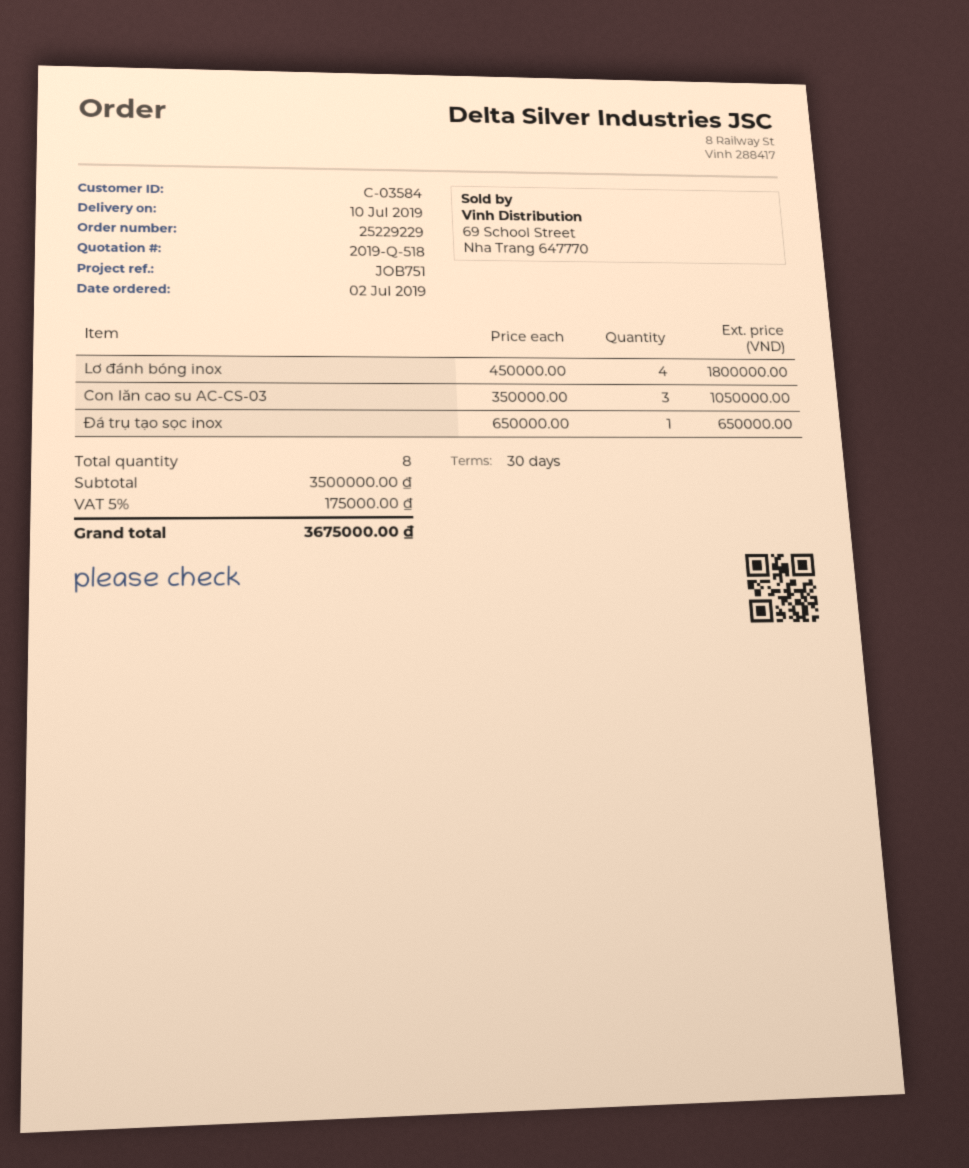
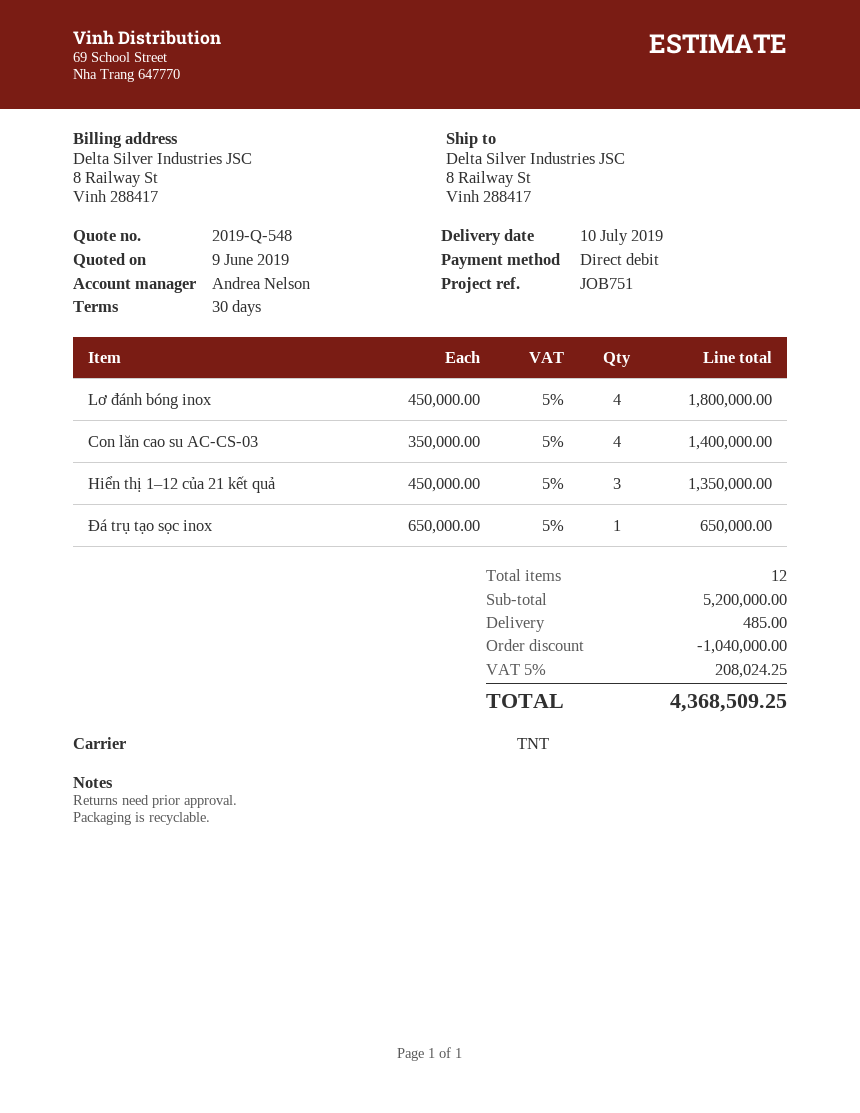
quote number: 2019-Q-518 -> 2019-Q-548
Con lăn cao su AC-CS-03: 3 x 350000.00 = 1050000.00 -> 4 x 350000.00 = 1400000.00
Hiển thị 1–12 của 21 kết quả: none -> 3 x 450000.00 = 1350000.00
total quantity: 8 -> 12
subtotal: 3500000.00 -> 5200000.00
discount: none -> 1040000.00
shipping: none -> 485.00
tax: 5% = 175000.00 -> 5% = 208024.25
total: 3675000.00 -> 4368509.25

